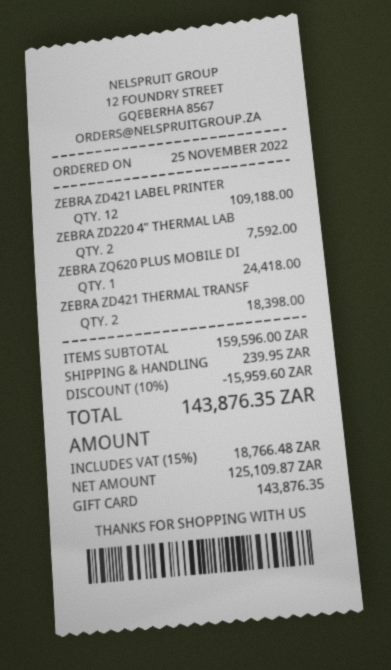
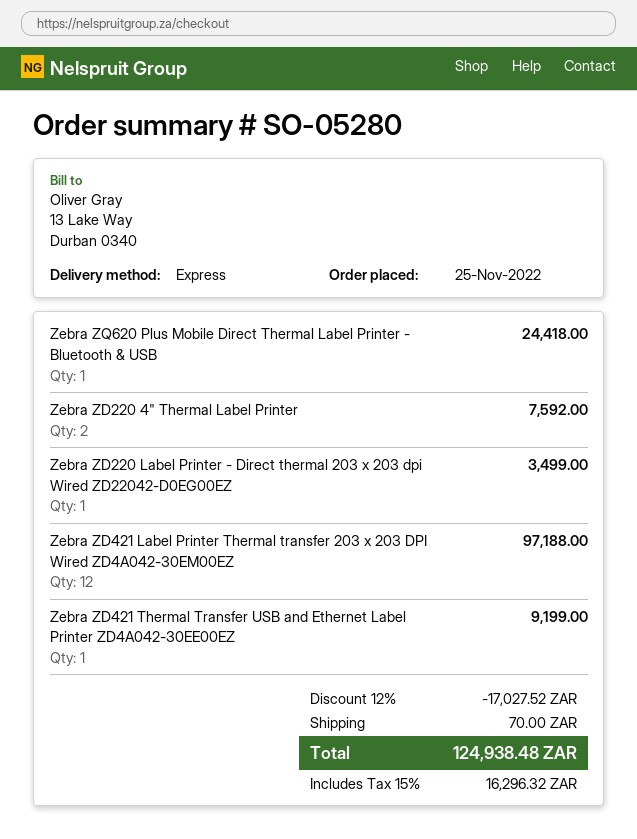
ZEBRA ZD421 LABEL PRINTER: 12 for 109188.00 -> 12 for 97188.00
ZEBRA ZD421 THERMAL TRANSF: 2 for 18398.00 -> 1 for 9199.00
Zebra ZD220 Label Printer - Direct thermal 203 x 203 dpi Wired ZD22042-D0EG00EZ: none -> 1 for 3499.00
discount: 10% = 15959.60 -> 12% = 17027.52
shipping: 239.95 -> 70.00
tax: 15% = 18766.48 -> 15% = 16296.32
total: 143876.35 -> 124938.48

